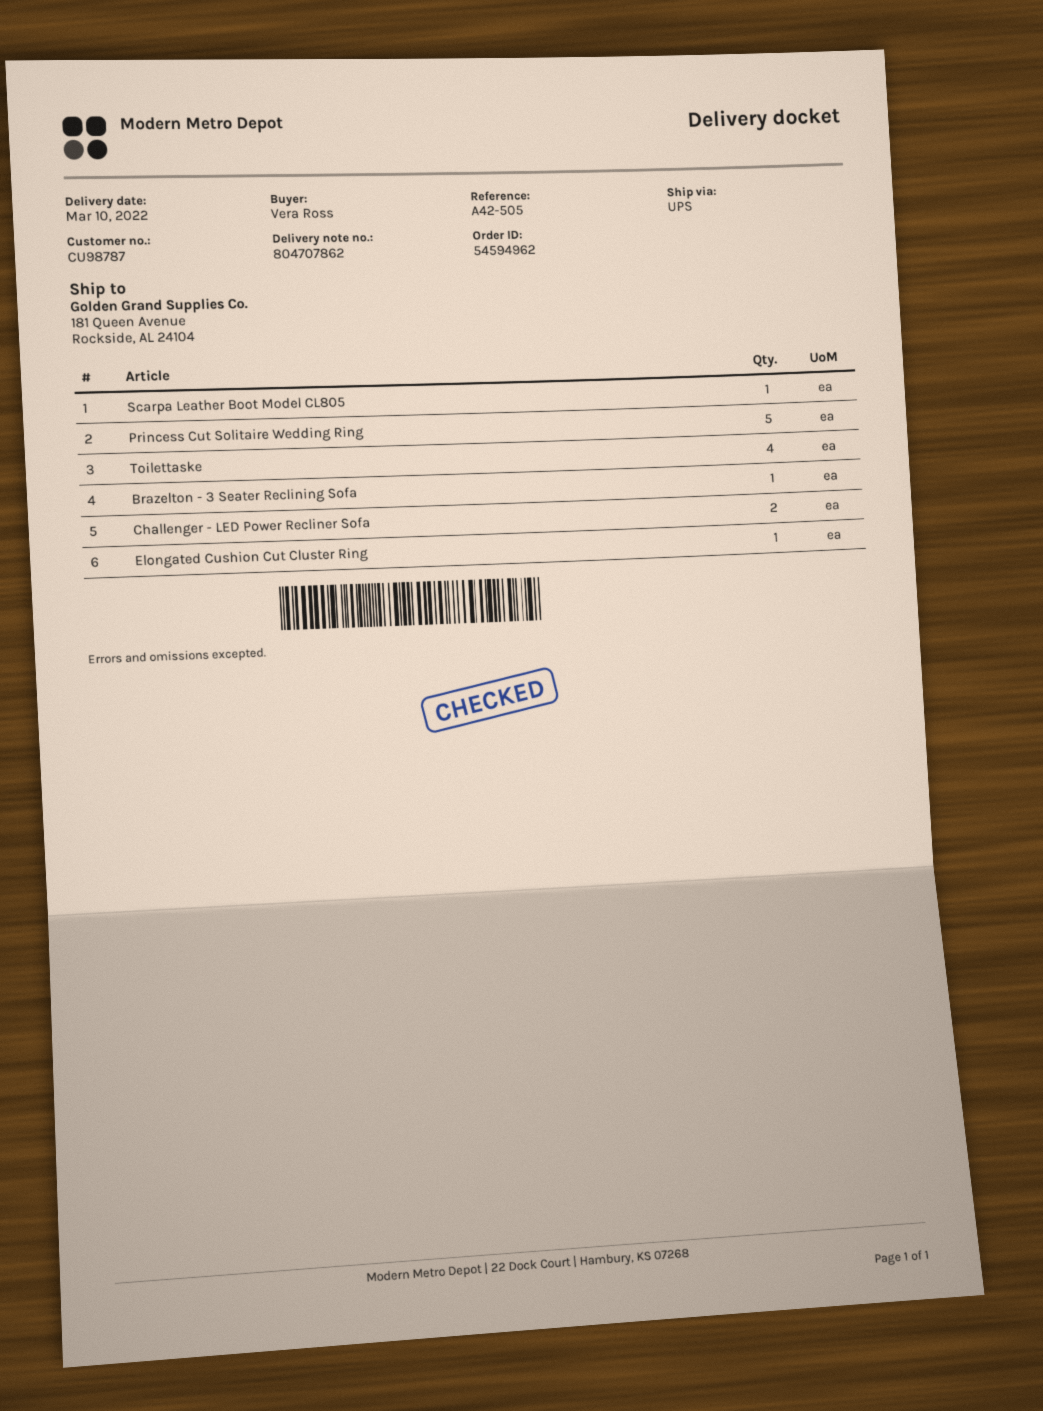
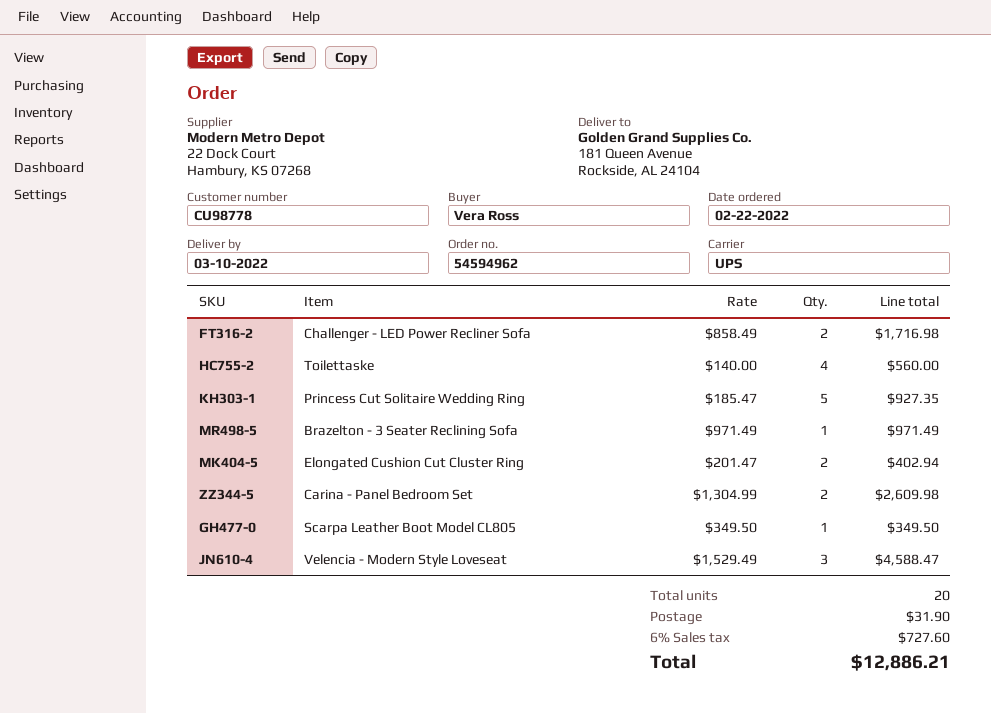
customer number: CU98787 -> CU98778
Elongated Cushion Cut Cluster Ring: 1 -> 2
Carina - Panel Bedroom Set: none -> 2
Velencia - Modern Style Loveseat: none -> 3

